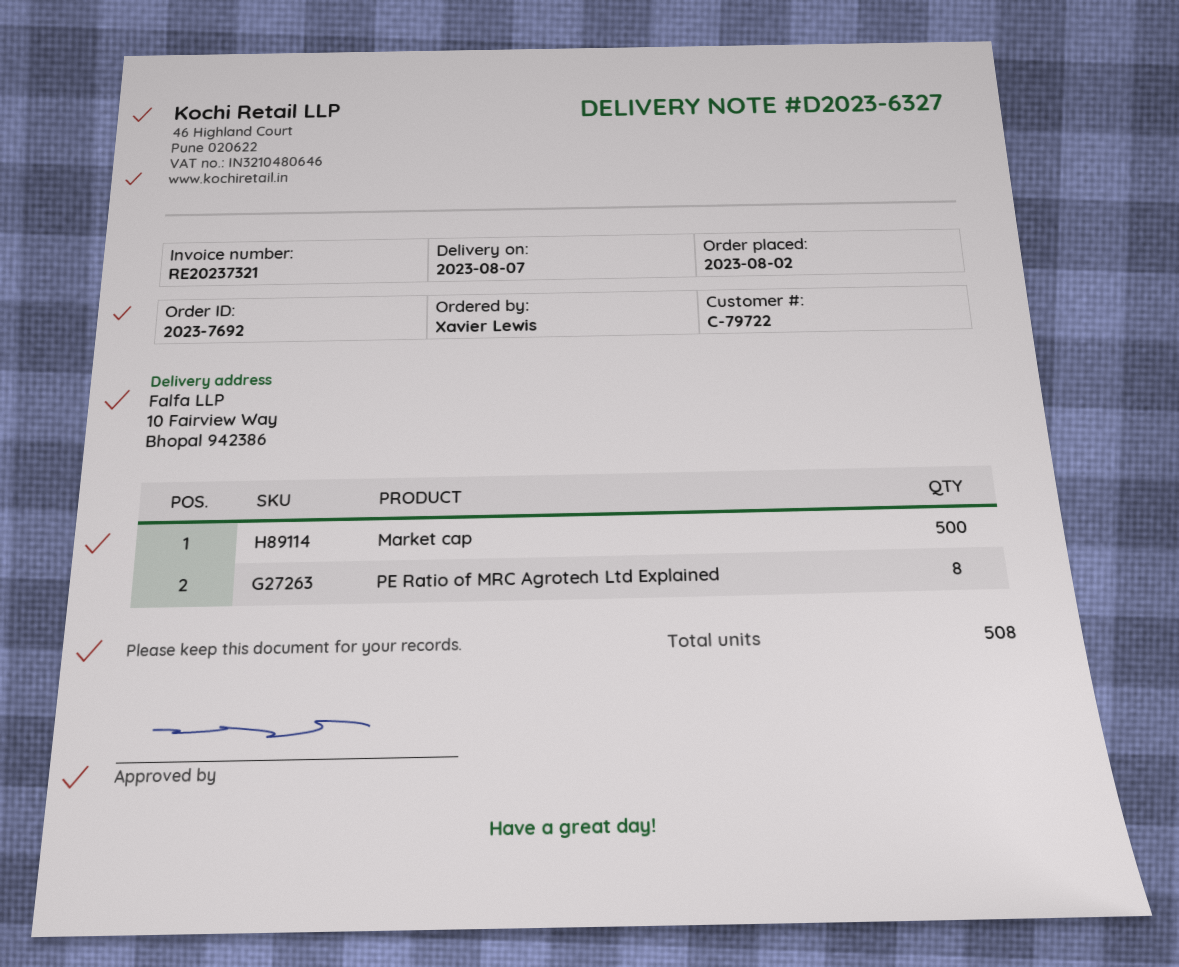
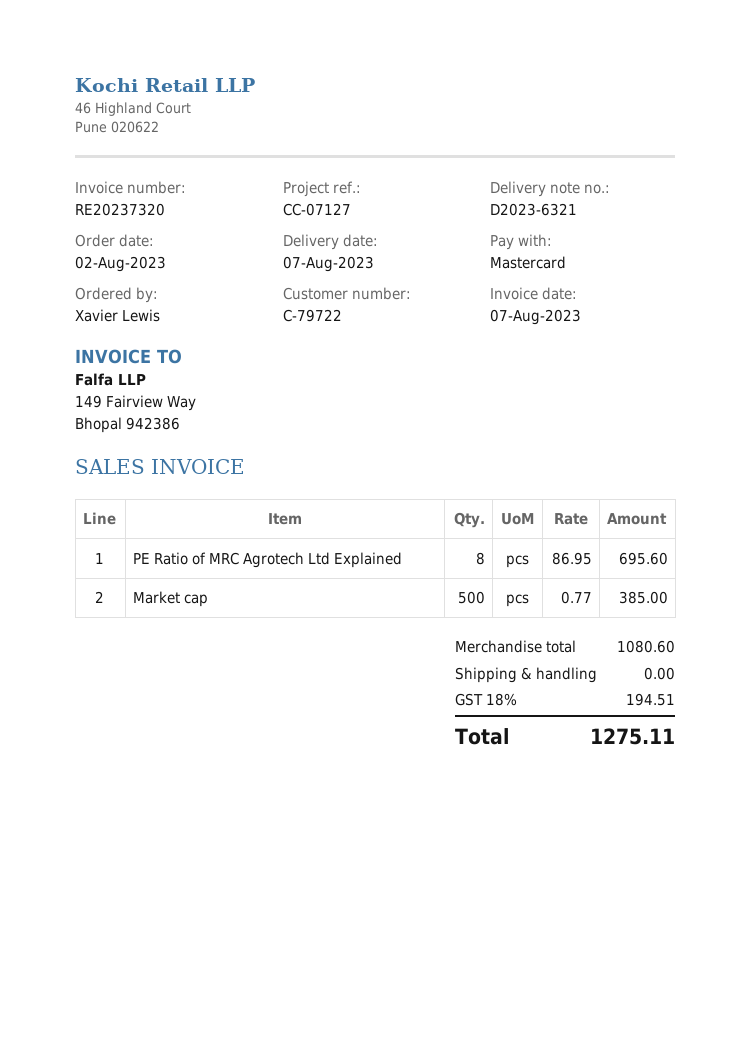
delivery note number: D2023-6327 -> D2023-6321
invoice number: RE20237321 -> RE20237320

